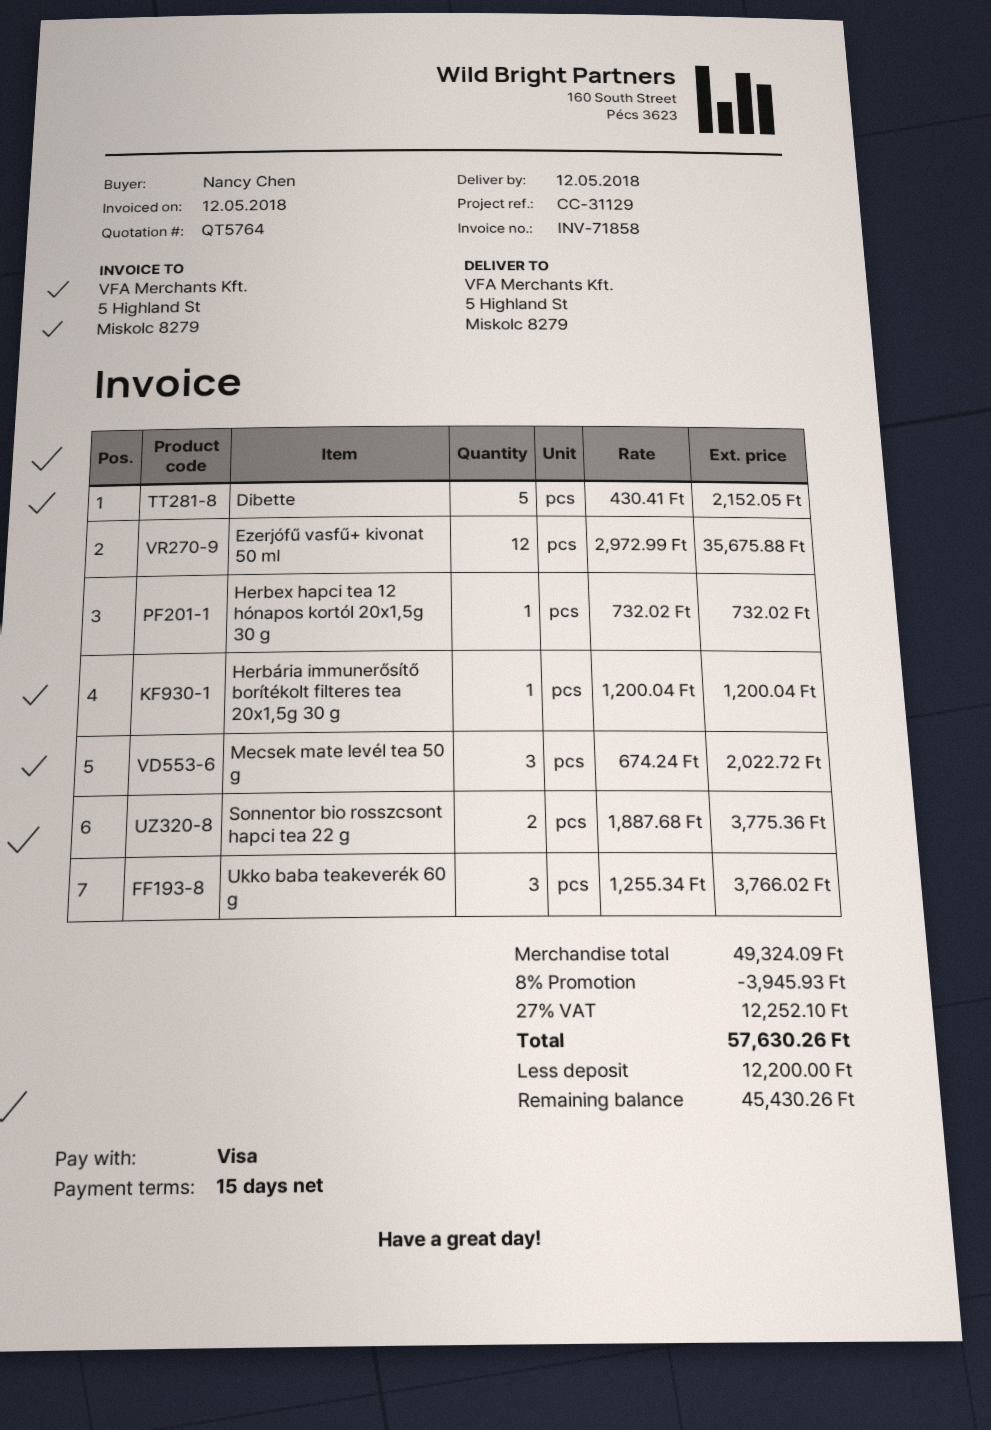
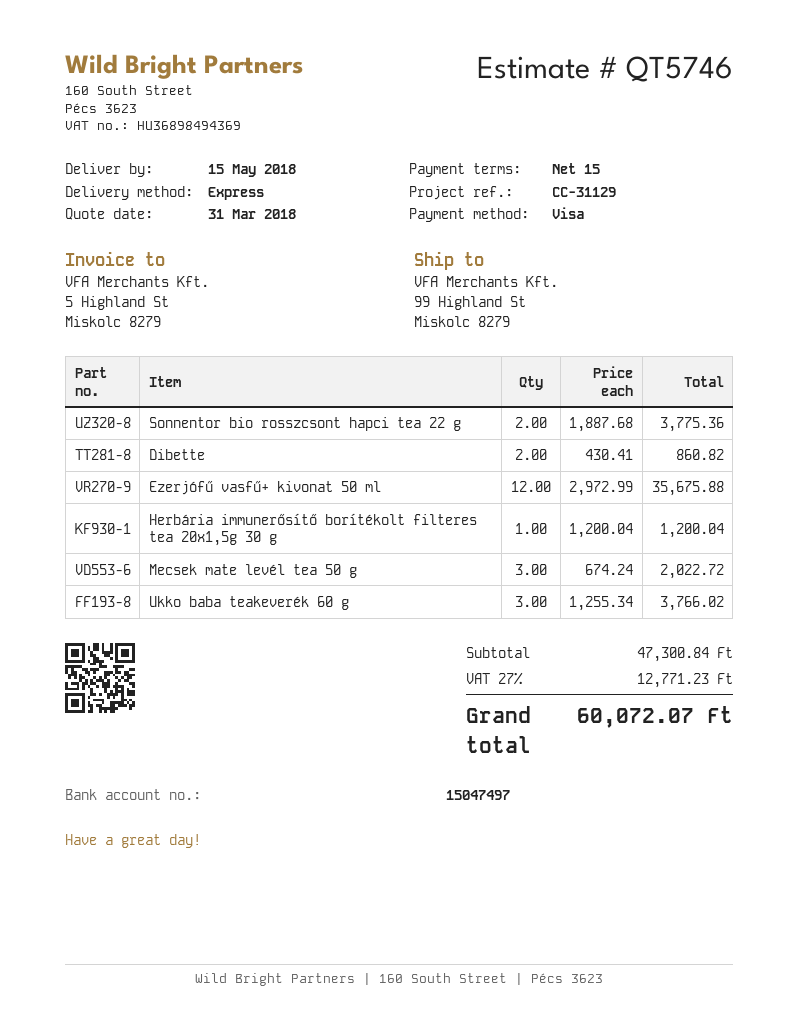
quote number: QT5764 -> QT5746
delivery date: 2018-05-12 -> 2018-05-15
ship to: 5 Highland St, Miskolc 8279 -> 99 Highland St, Miskolc 8279
Dibette: 5 x 430.41 = 2152.05 -> 2 x 430.41 = 860.82
Herbex hapci tea 12 hónapos kortól 20x1,5g 30 g: 1 x 732.02 = 732.02 -> none
subtotal: 49324.09 -> 47300.84
discount: 8% = 3945.93 -> none
tax: 27% = 12252.10 -> 27% = 12771.23
total: 57630.26 -> 60072.07

